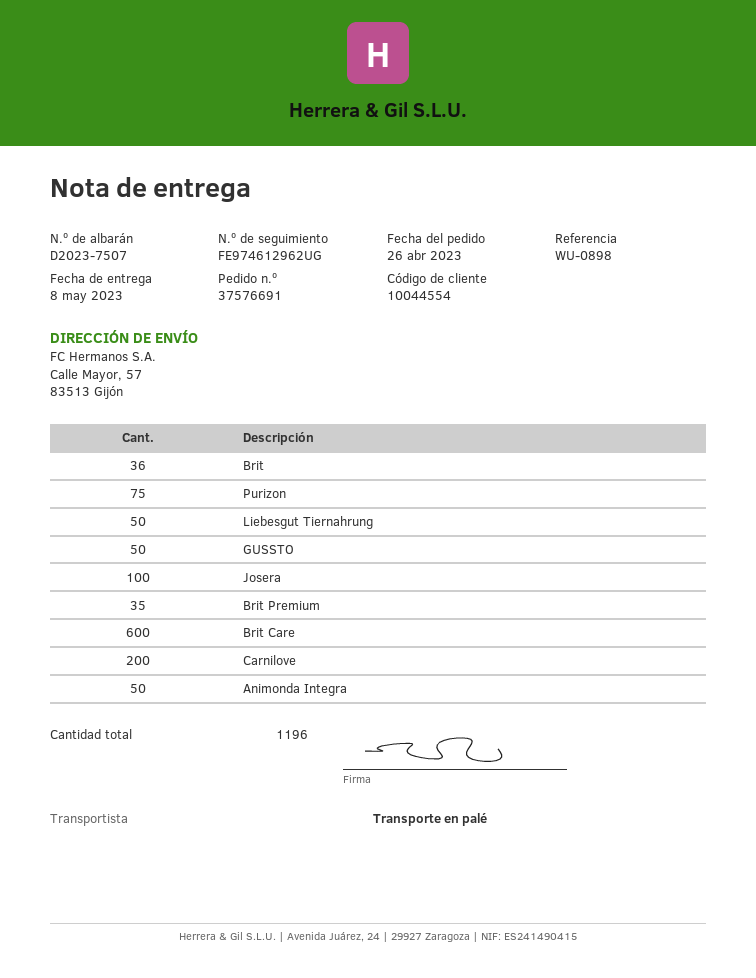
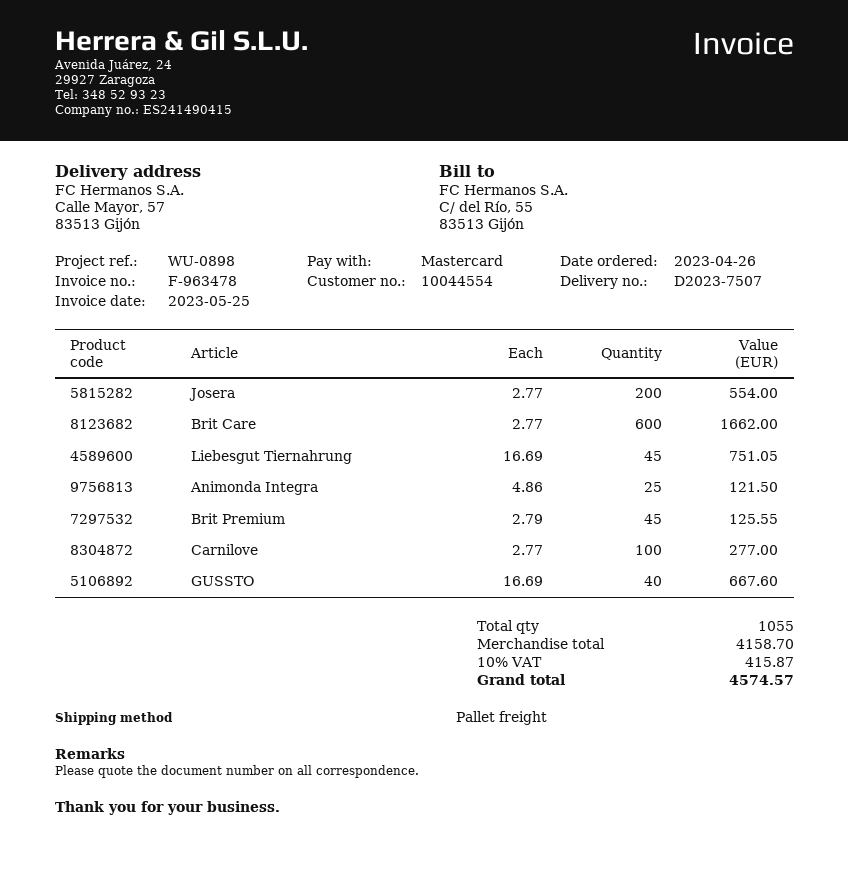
Brit: 36 -> none
Purizon: 75 -> none
Liebesgut Tiernahrung: 50 -> 45
GUSSTO: 50 -> 40
Josera: 100 -> 200
Brit Premium: 35 -> 45
Carnilove: 200 -> 100
Animonda Integra: 50 -> 25
total quantity: 1196 -> 1055

